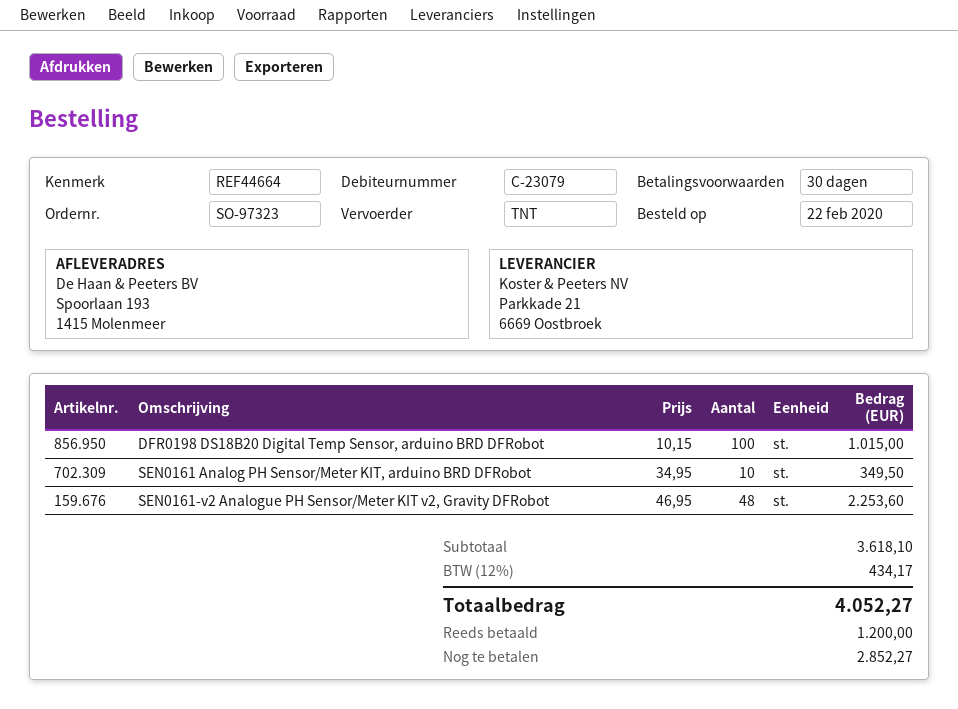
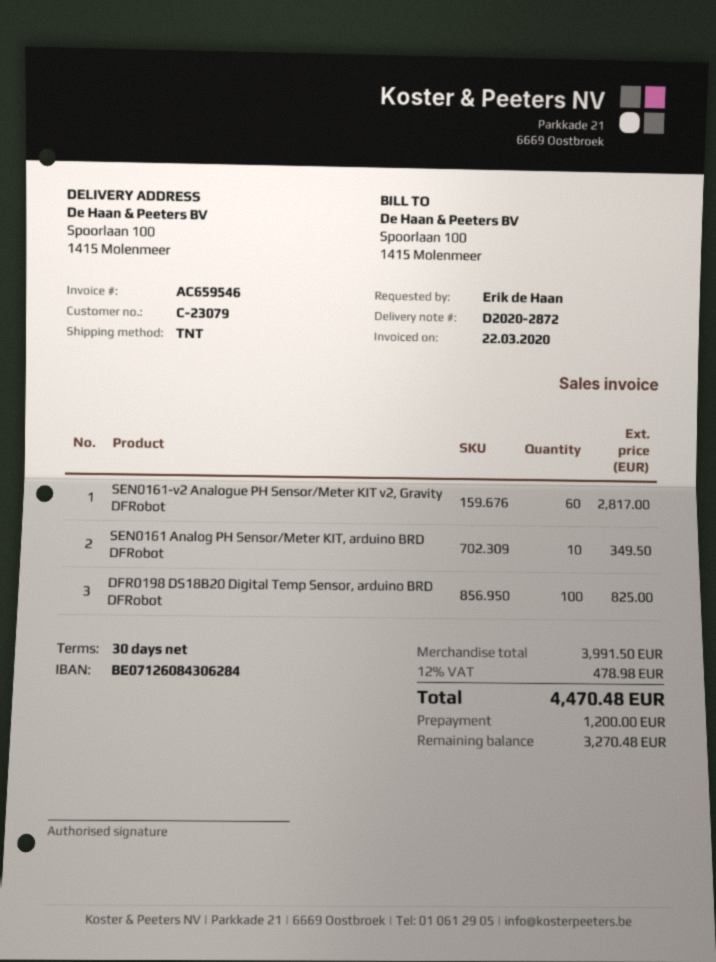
ship to: Spoorlaan 193, 1415 Molenmeer -> Spoorlaan 100, 1415 Molenmeer
DFR0198 DS18B20 Digital Temp Sensor, arduino BRD DFRobot: 100 for 1015.00 -> 100 for 825.00
SEN0161-v2 Analogue PH Sensor/Meter KIT v2, Gravity DFRobot: 48 for 2253.60 -> 60 for 2817.00
subtotal: 3618.10 -> 3991.50
tax: 12% = 434.17 -> 12% = 478.98
total: 4052.27 -> 4470.48
balance: 2852.27 -> 3270.48

